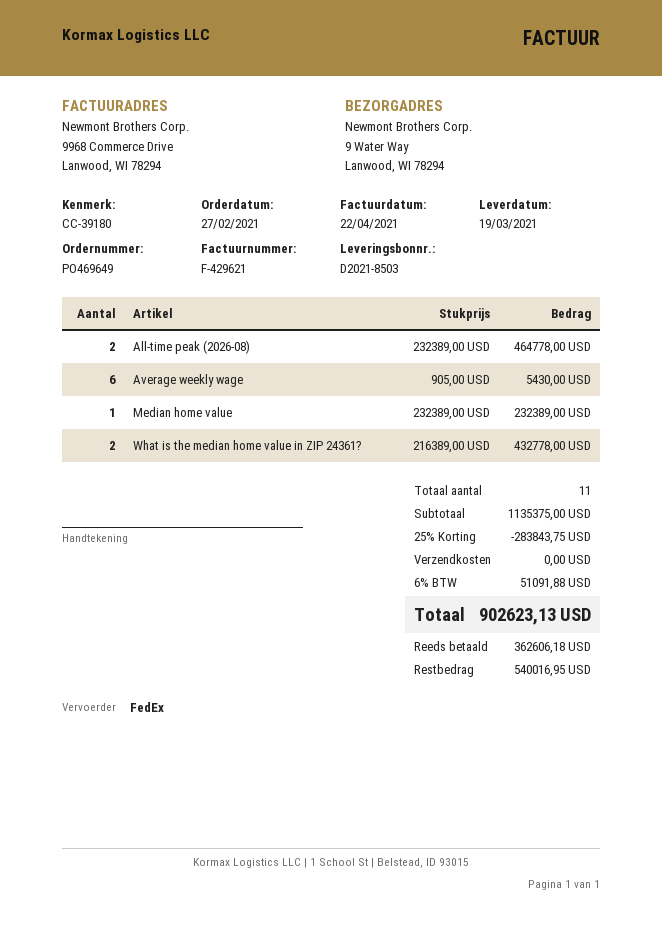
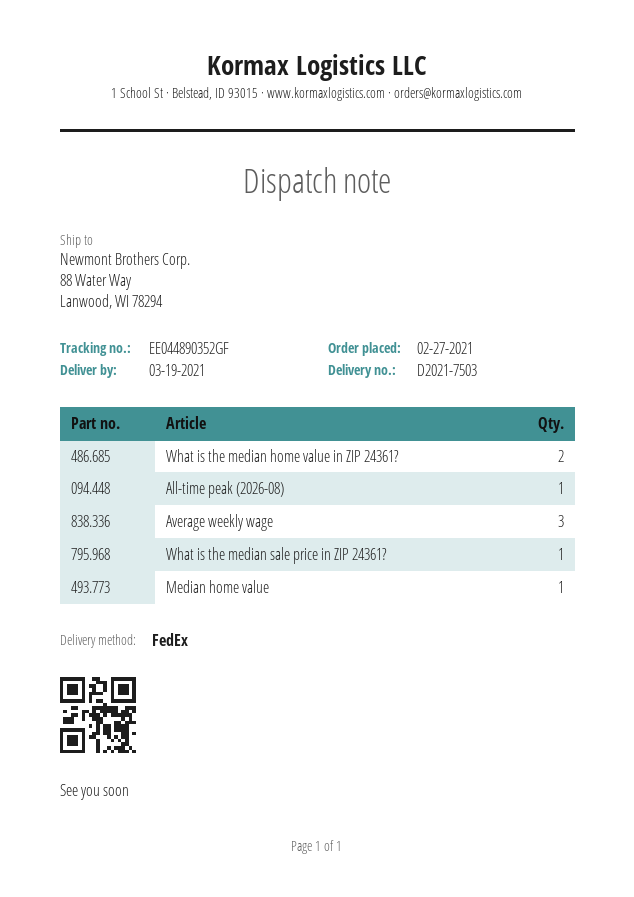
delivery note number: D2021-8503 -> D2021-7503
ship to: 9 Water Way, Lanwood, WI 78294 -> 88 Water Way, Lanwood, WI 78294
All-time peak (2026-08): 2 -> 1
Average weekly wage: 6 -> 3
What is the median sale price in ZIP 24361?: none -> 1

